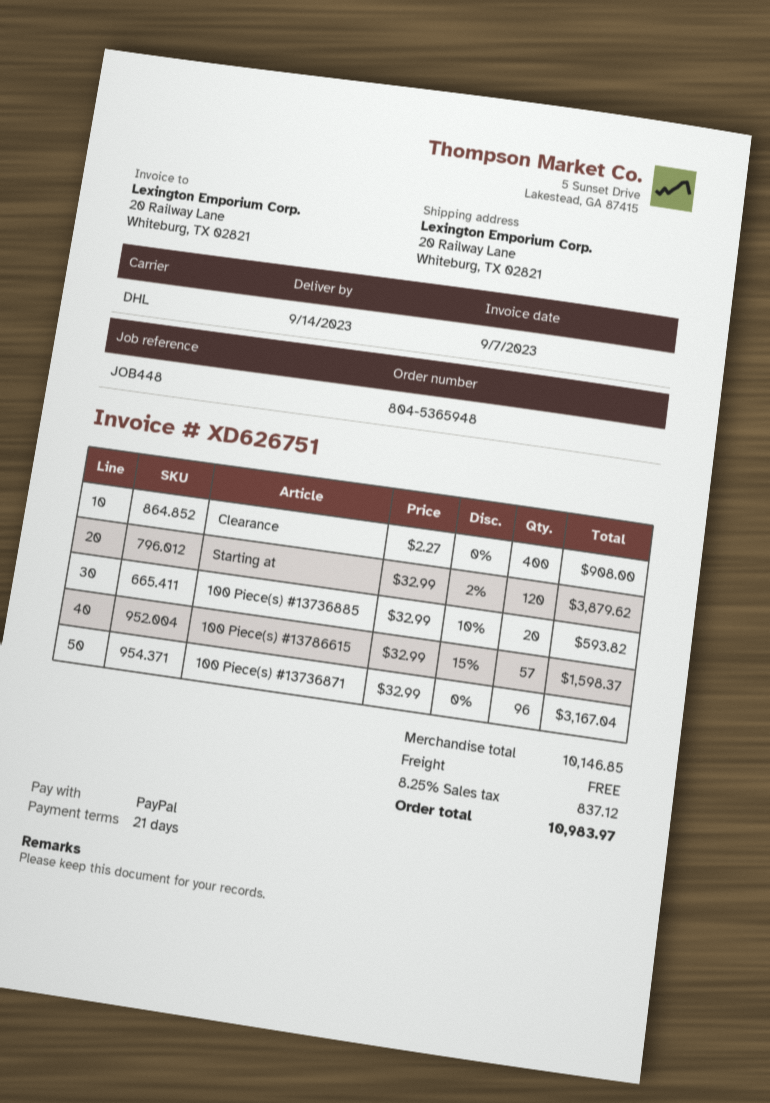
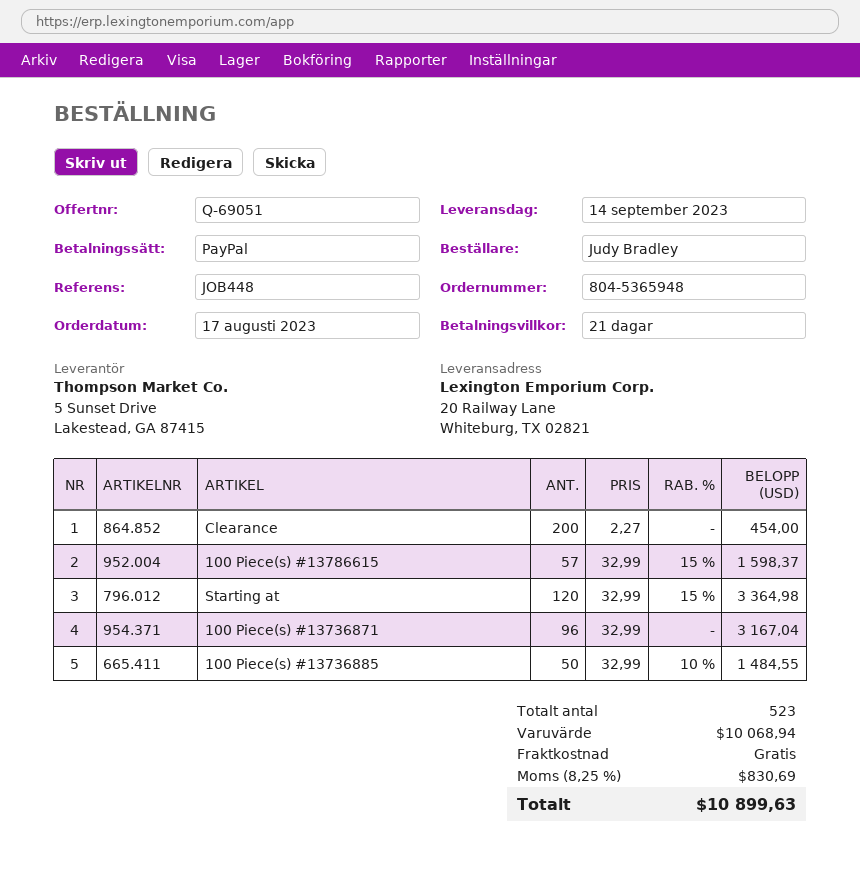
Clearance: 400 x 2.27 = 908.00 -> 200 x 2.27 = 454.00
Starting at: 120 x 32.99 - 2% = 3879.62 -> 120 x 32.99 - 15% = 3364.98
100 Piece(s) #13736885: 20 x 32.99 - 10% = 593.82 -> 50 x 32.99 - 10% = 1484.55
subtotal: 10146.85 -> 10068.94
tax: 8.25% = 837.12 -> 8.25% = 830.69
total: 10983.97 -> 10899.63

